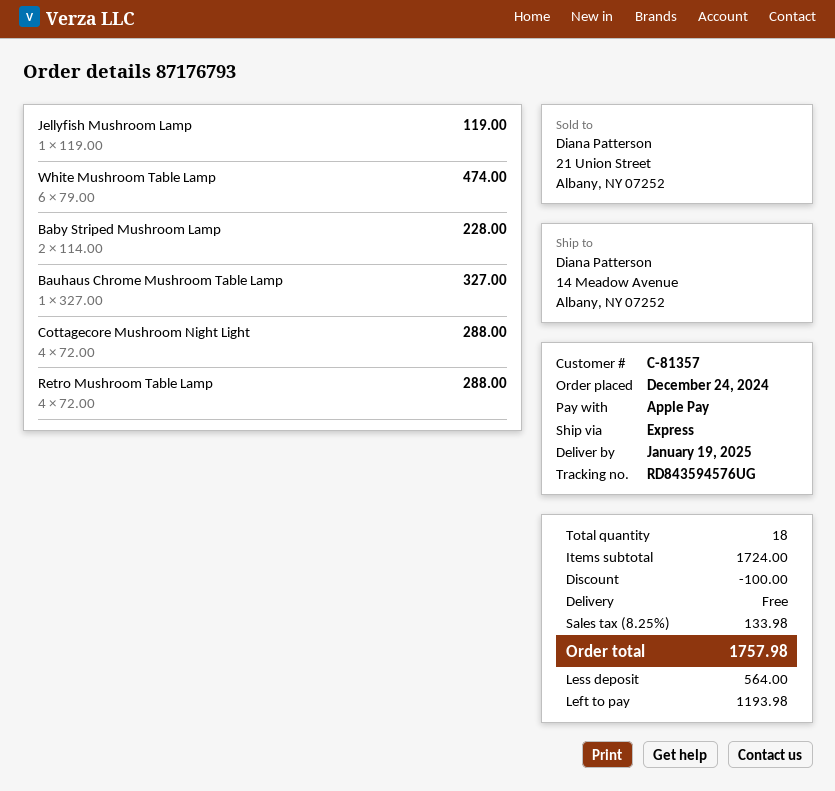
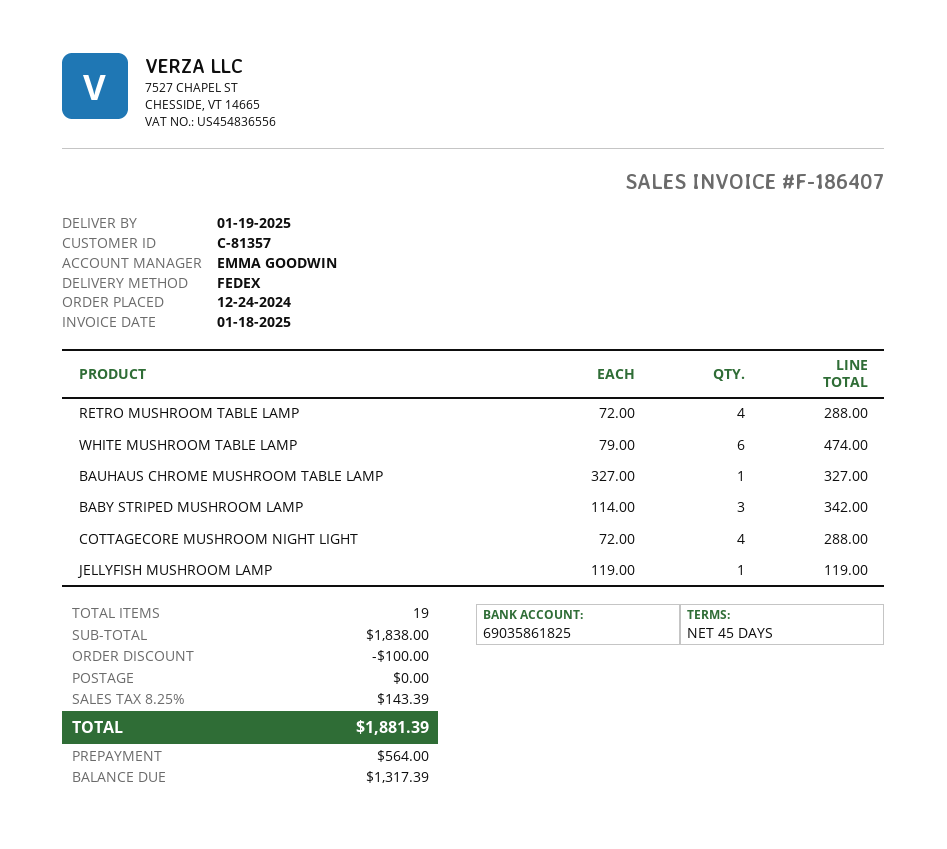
shipping method: express -> FedEx
Baby Striped Mushroom Lamp: 2 x 114.00 = 228.00 -> 3 x 114.00 = 342.00
total quantity: 18 -> 19
subtotal: 1724.00 -> 1838.00
tax: 8.25% = 133.98 -> 8.25% = 143.39
total: 1757.98 -> 1881.39
balance: 1193.98 -> 1317.39

